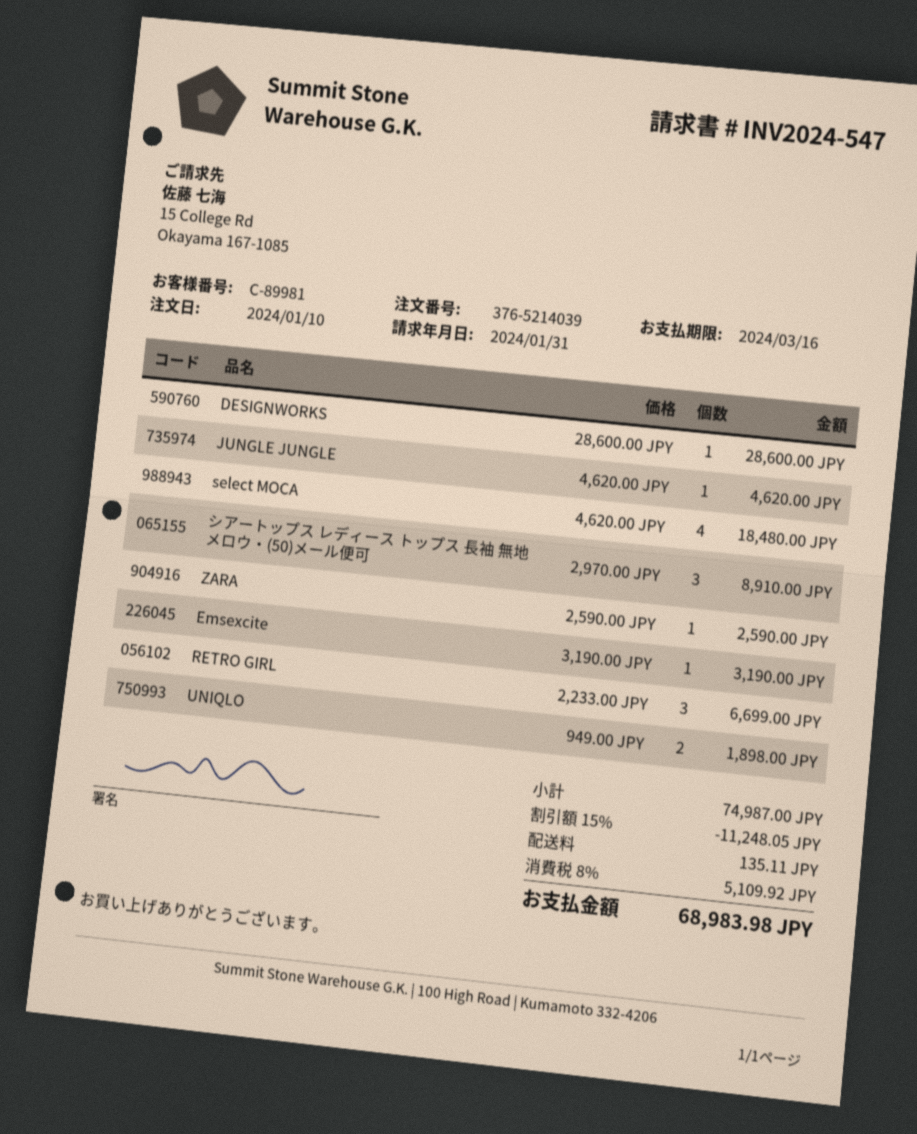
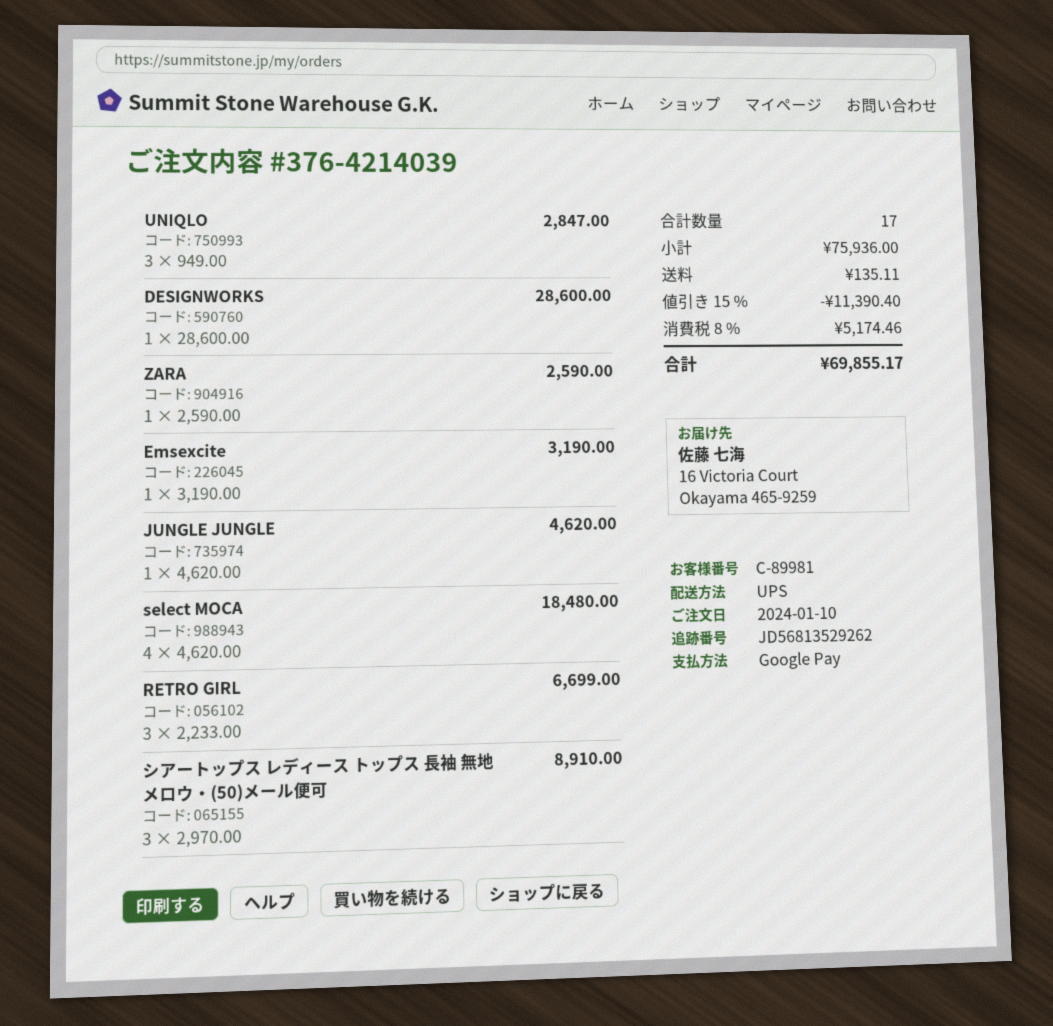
order number: 376-5214039 -> 376-4214039
UNIQLO: 2 x 949.00 = 1898.00 -> 3 x 949.00 = 2847.00
subtotal: 74987.00 -> 75936.00
discount: 15% = 11248.05 -> 15% = 11390.40
tax: 8% = 5109.92 -> 8% = 5174.46
total: 68983.98 -> 69855.17

